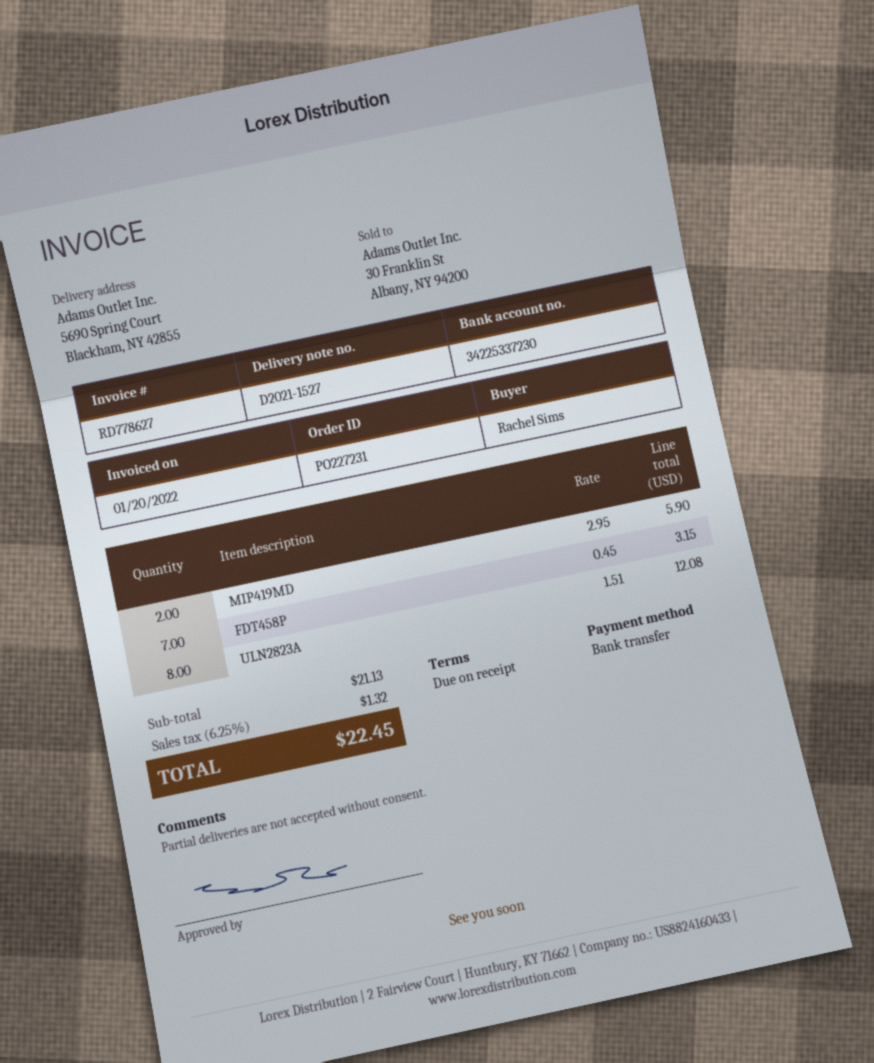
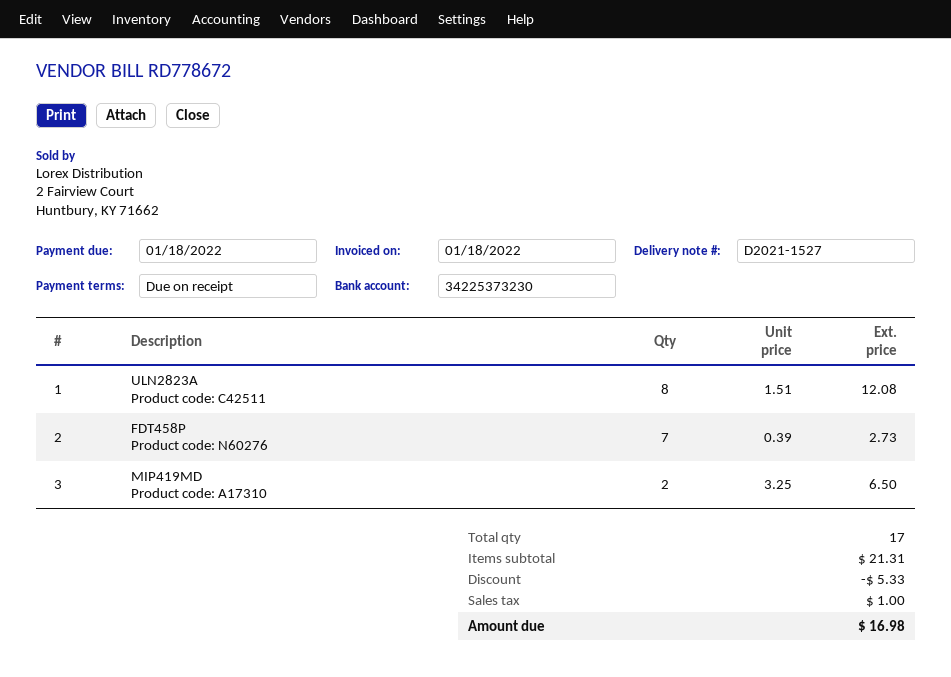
invoice number: RD778627 -> RD778672
invoice date: 2022-01-20 -> 2022-01-18
bank account: 34225337230 -> 34225373230
MIP419MD: 2 x 2.95 = 5.90 -> 2 x 3.25 = 6.50
FDT458P: 7 x 0.45 = 3.15 -> 7 x 0.39 = 2.73
subtotal: 21.13 -> 21.31
discount: none -> 5.33
tax: 1.32 -> 1.00
total: 22.45 -> 16.98

